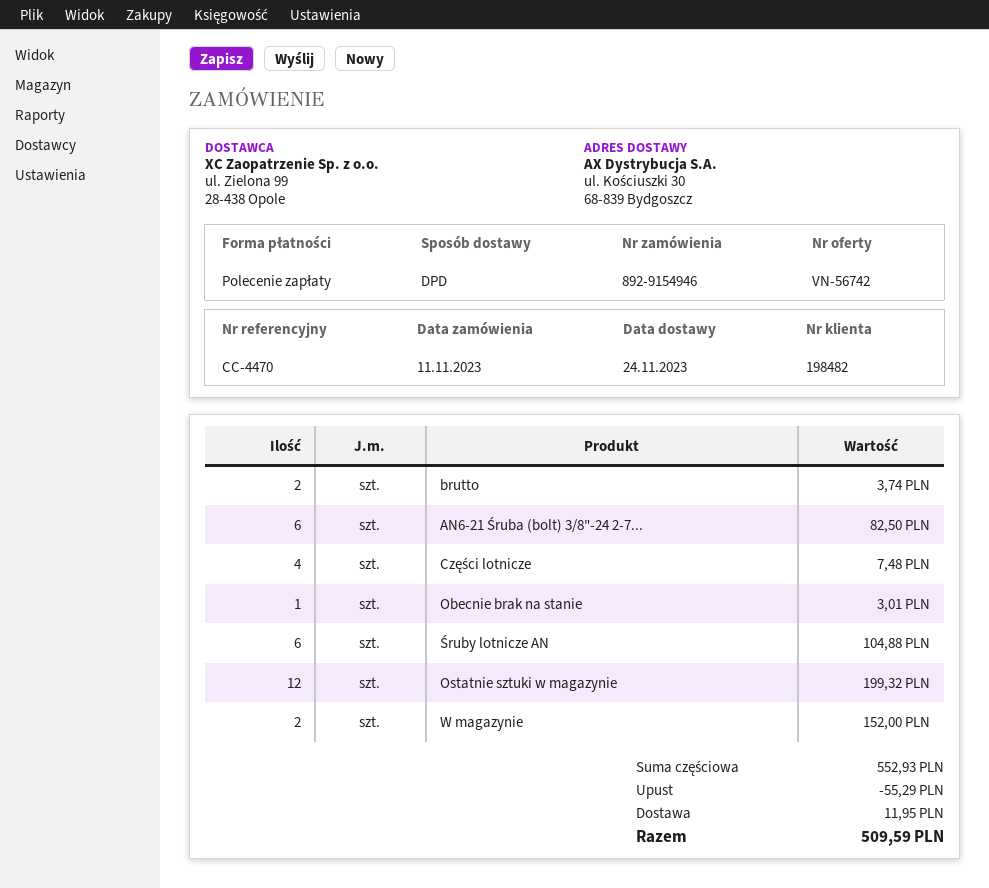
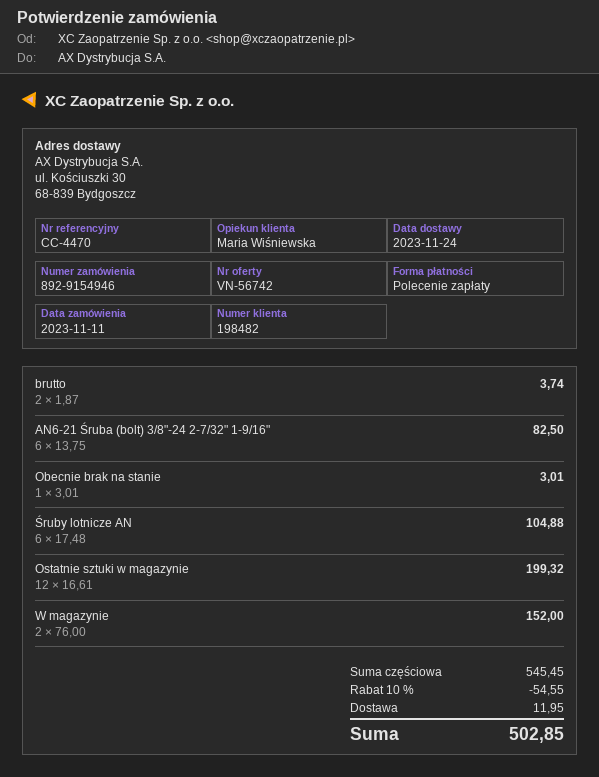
Części lotnicze: 4 for 7.48 -> none
subtotal: 552.93 -> 545.45
discount: 55.29 -> 54.55
total: 509.59 -> 502.85

